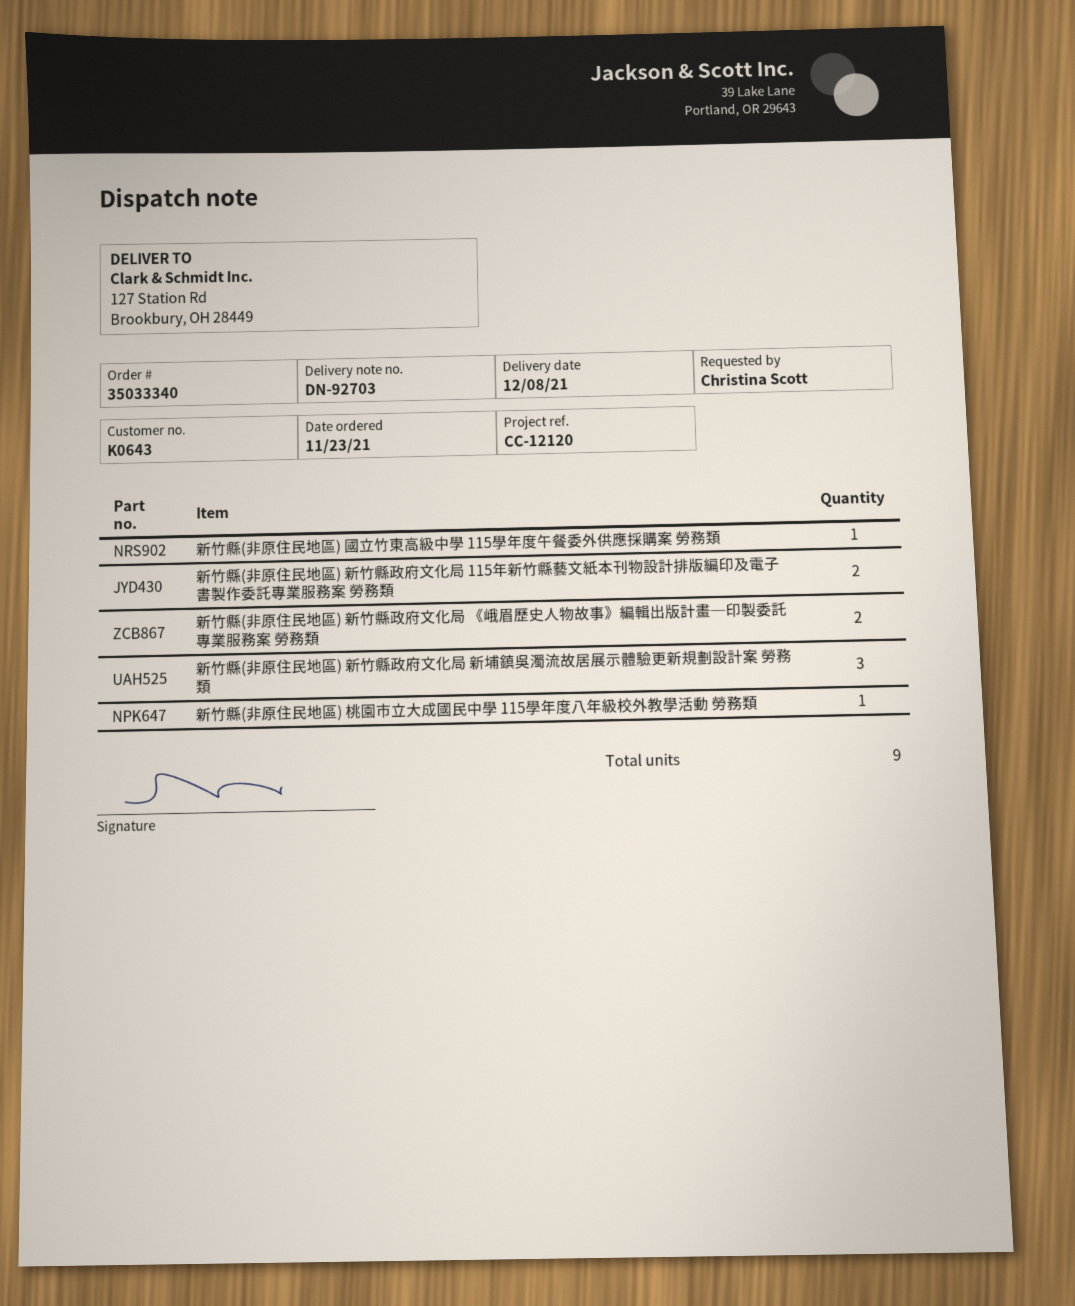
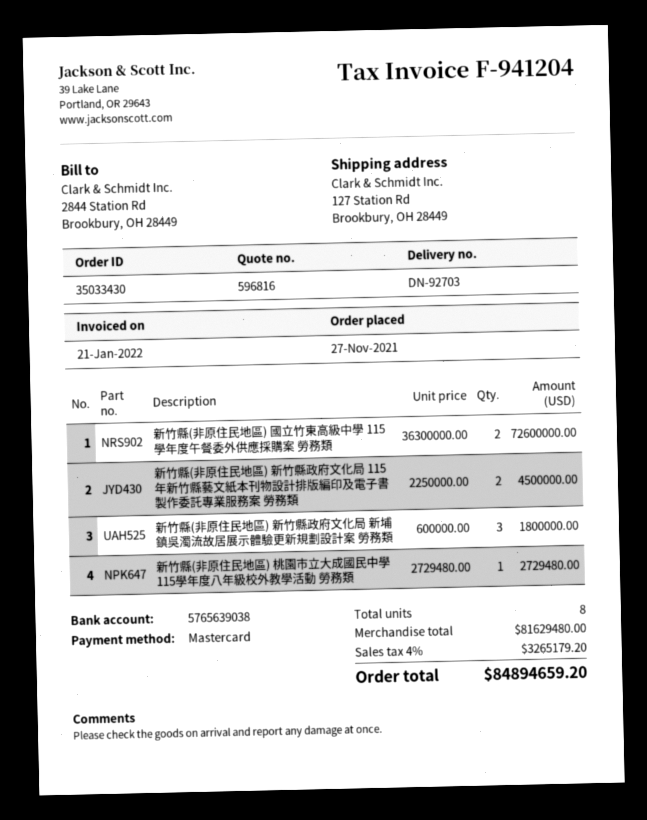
order number: 35033340 -> 35033430
order date: 2021-11-23 -> 2021-11-27
新竹縣(非原住民地區) 國立竹東高級中學 115學年度午餐委外供應採購案 勞務類: 1 -> 2
新竹縣(非原住民地區) 新竹縣政府文化局 《峨眉歷史人物故事》編輯出版計畫─印製委託專業服務案 勞務類: 2 -> none
total quantity: 9 -> 8

